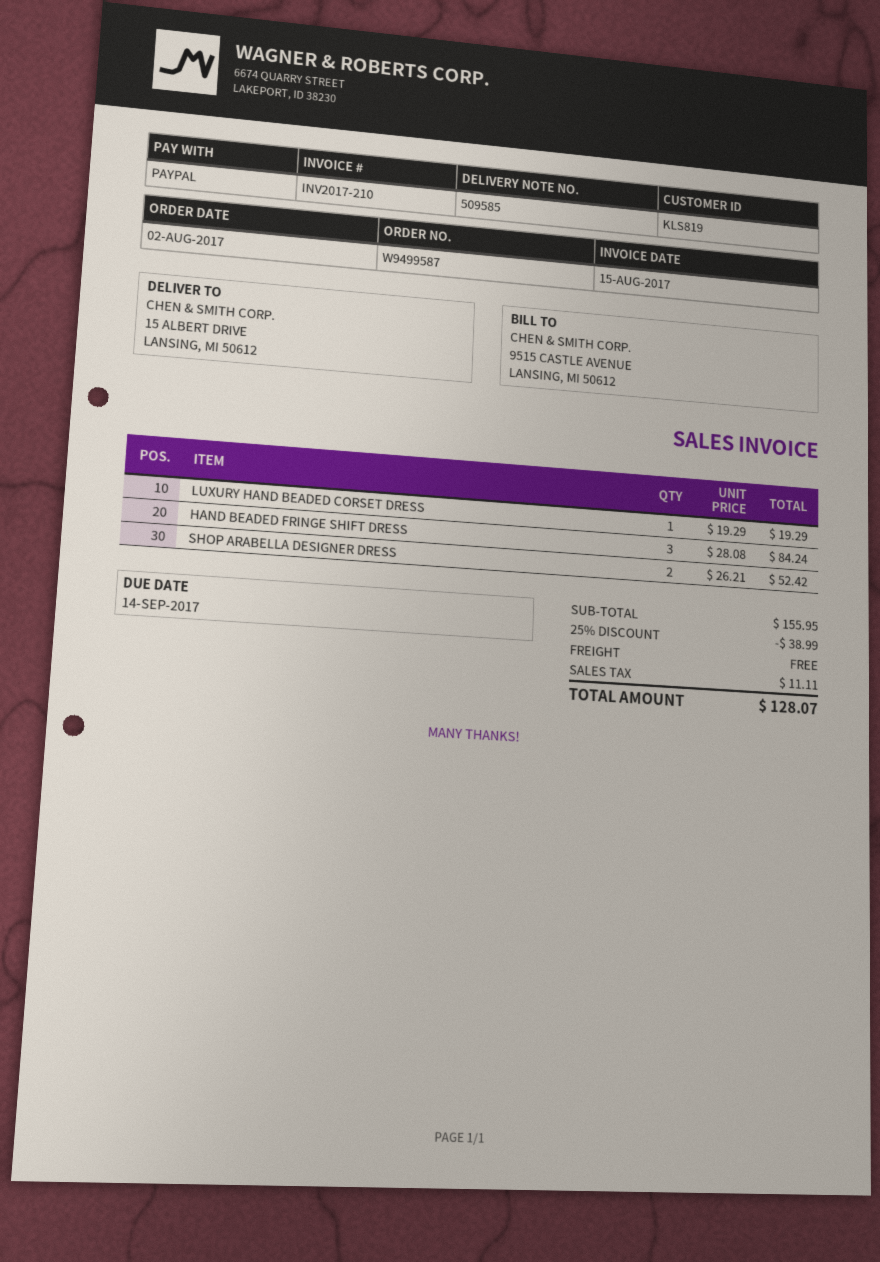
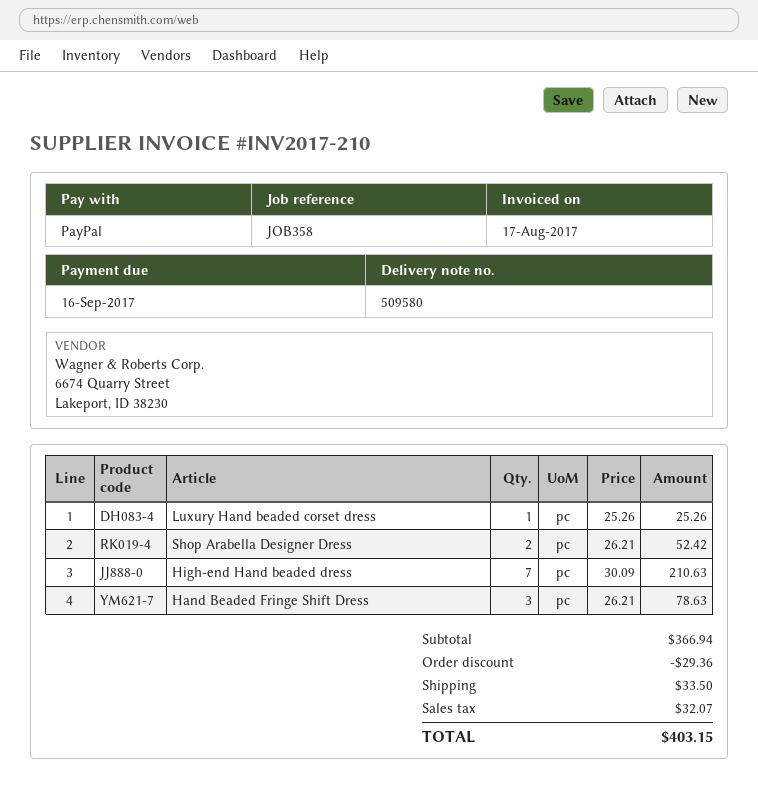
delivery note number: 509585 -> 509580
invoice date: 2017-08-15 -> 2017-08-17
due date: 2017-09-14 -> 2017-09-16
LUXURY HAND BEADED CORSET DRESS: 1 x 19.29 = 19.29 -> 1 x 25.26 = 25.26
HAND BEADED FRINGE SHIFT DRESS: 3 x 28.08 = 84.24 -> 3 x 26.21 = 78.63
High-end Hand beaded dress: none -> 7 x 30.09 = 210.63
subtotal: 155.95 -> 366.94
discount: 38.99 -> 29.36
shipping: 0.00 -> 33.50
tax: 11.11 -> 32.07
total: 128.07 -> 403.15

